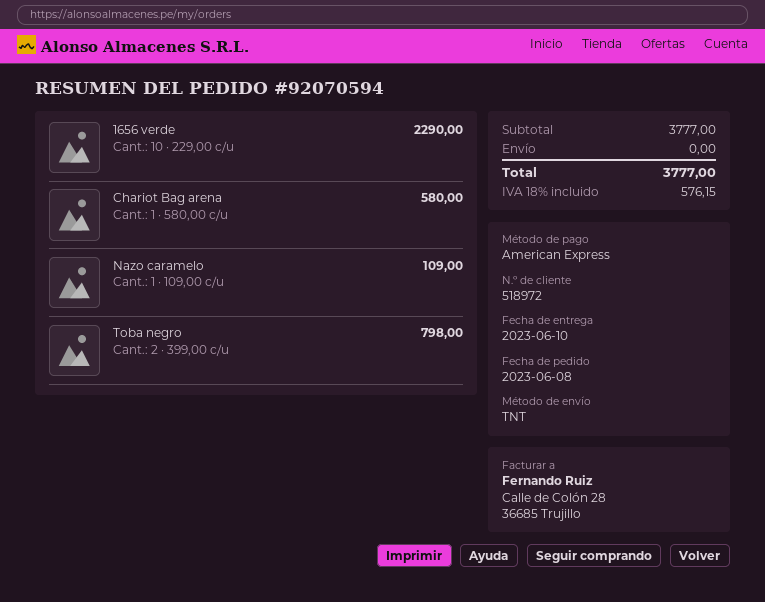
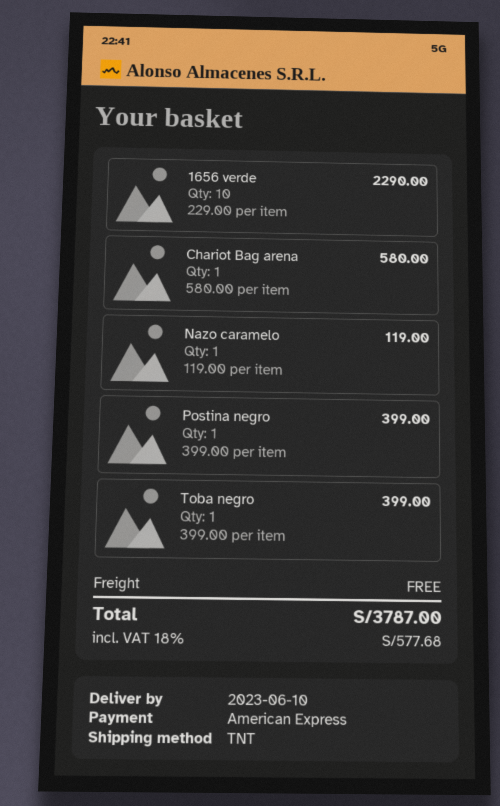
Nazo caramelo: 1 x 109.00 = 109.00 -> 1 x 119.00 = 119.00
Toba negro: 2 x 399.00 = 798.00 -> 1 x 399.00 = 399.00
Postina negro: none -> 1 x 399.00 = 399.00
tax: 18% = 576.15 -> 18% = 577.68
total: 3777.00 -> 3787.00

